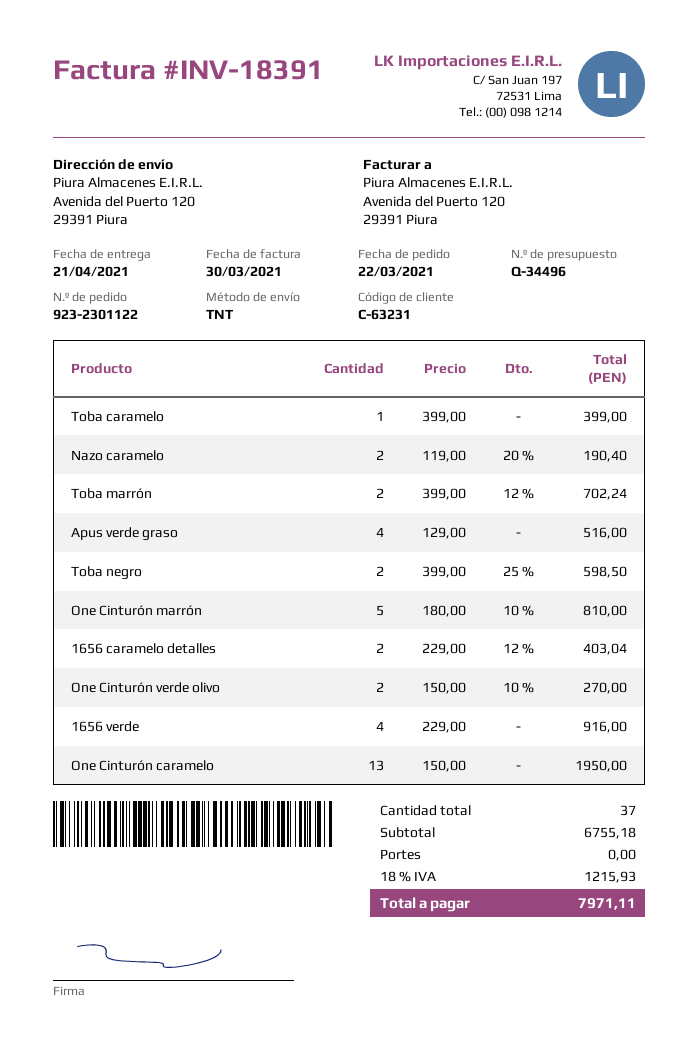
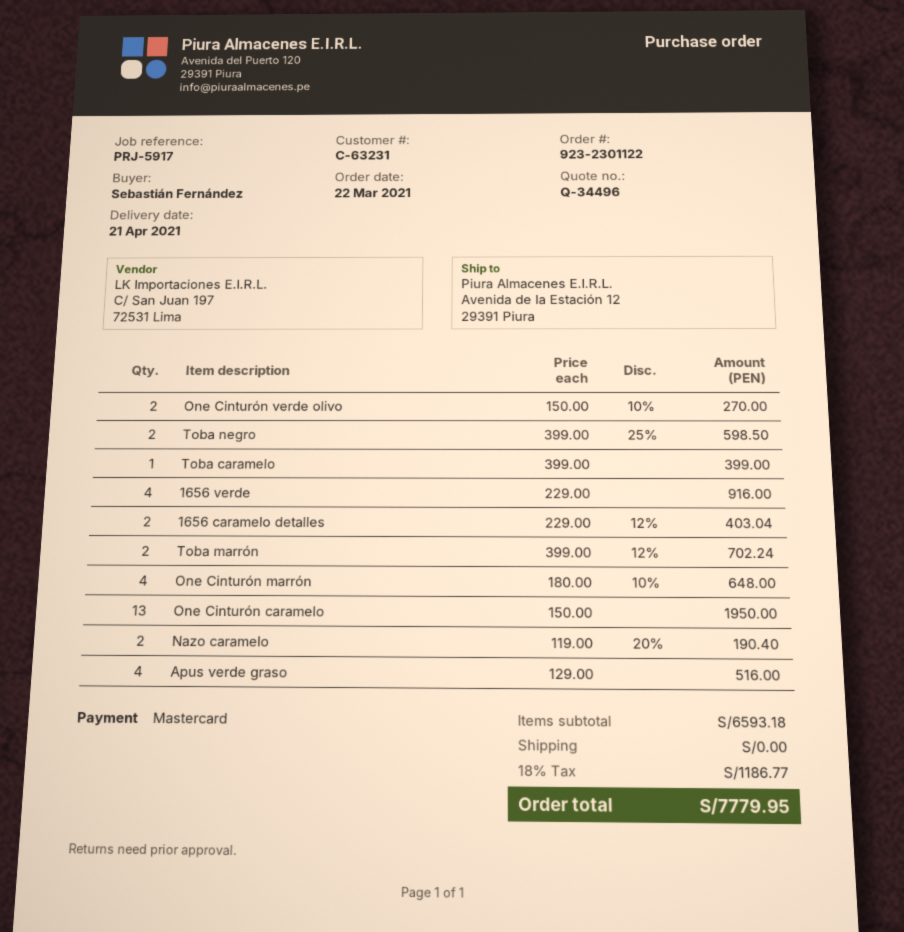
ship to: Avenida del Puerto 120, 29391 Piura -> Avenida de la Estación 12, 29391 Piura
One Cinturón marrón: 5 x 180.00 - 10% = 810.00 -> 4 x 180.00 - 10% = 648.00
subtotal: 6755.18 -> 6593.18
tax: 18% = 1215.93 -> 18% = 1186.77
total: 7971.11 -> 7779.95

